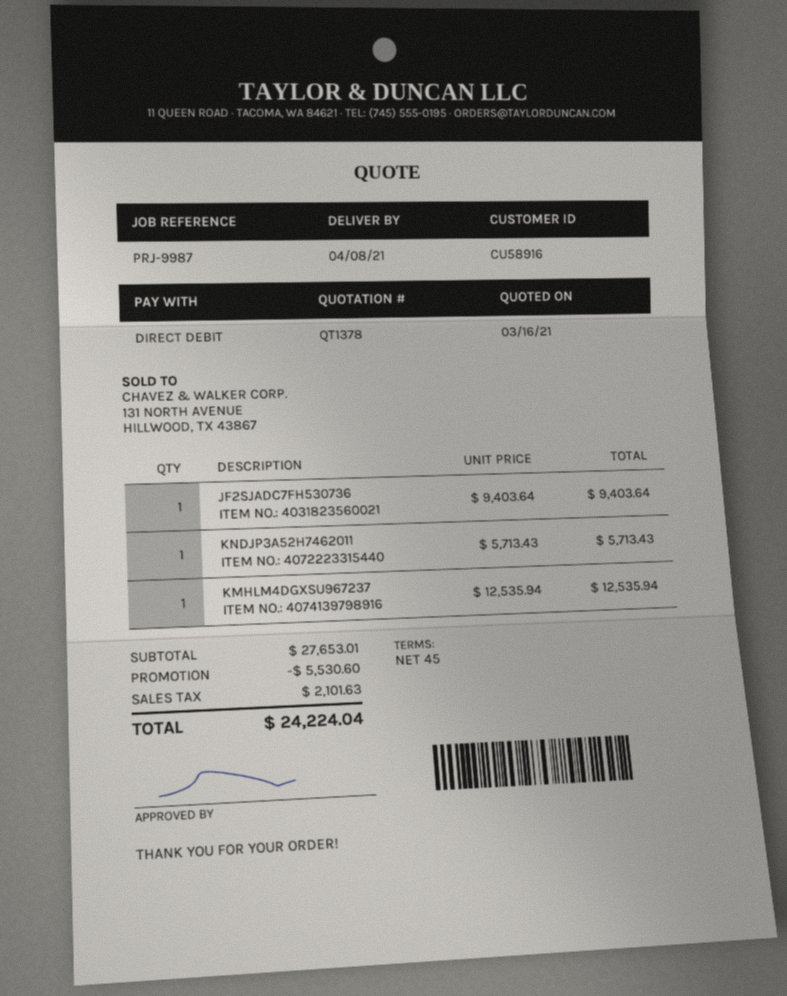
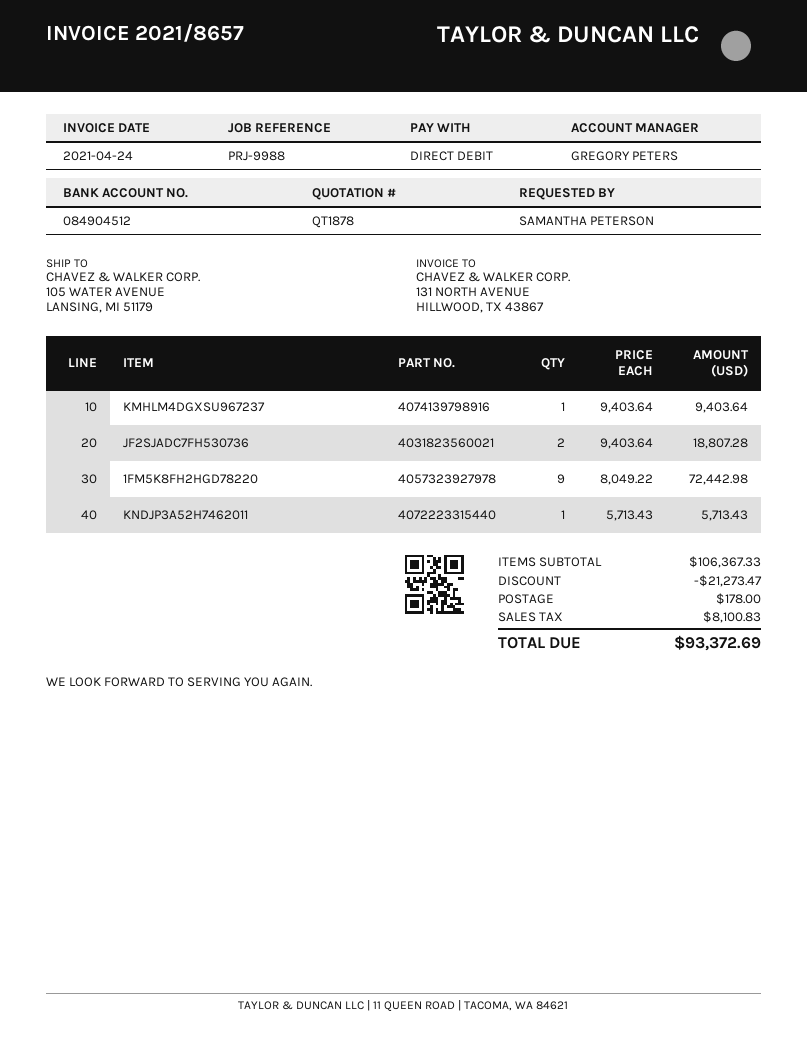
quote number: QT1378 -> QT1878
reference: PRJ-9987 -> PRJ-9988
JF2SJADC7FH530736: 1 x 9403.64 = 9403.64 -> 2 x 9403.64 = 18807.28
KMHLM4DGXSU967237: 1 x 12535.94 = 12535.94 -> 1 x 9403.64 = 9403.64
1FM5K8FH2HGD78220: none -> 9 x 8049.22 = 72442.98
subtotal: 27653.01 -> 106367.33
discount: 5530.60 -> 21273.47
shipping: none -> 178.00
tax: 2101.63 -> 8100.83
total: 24224.04 -> 93372.69

